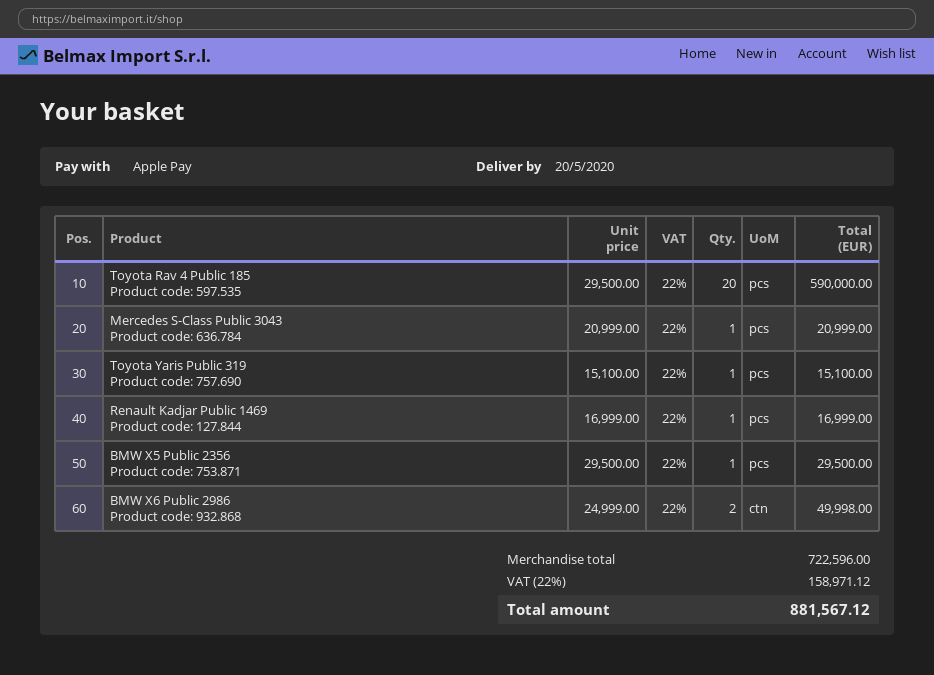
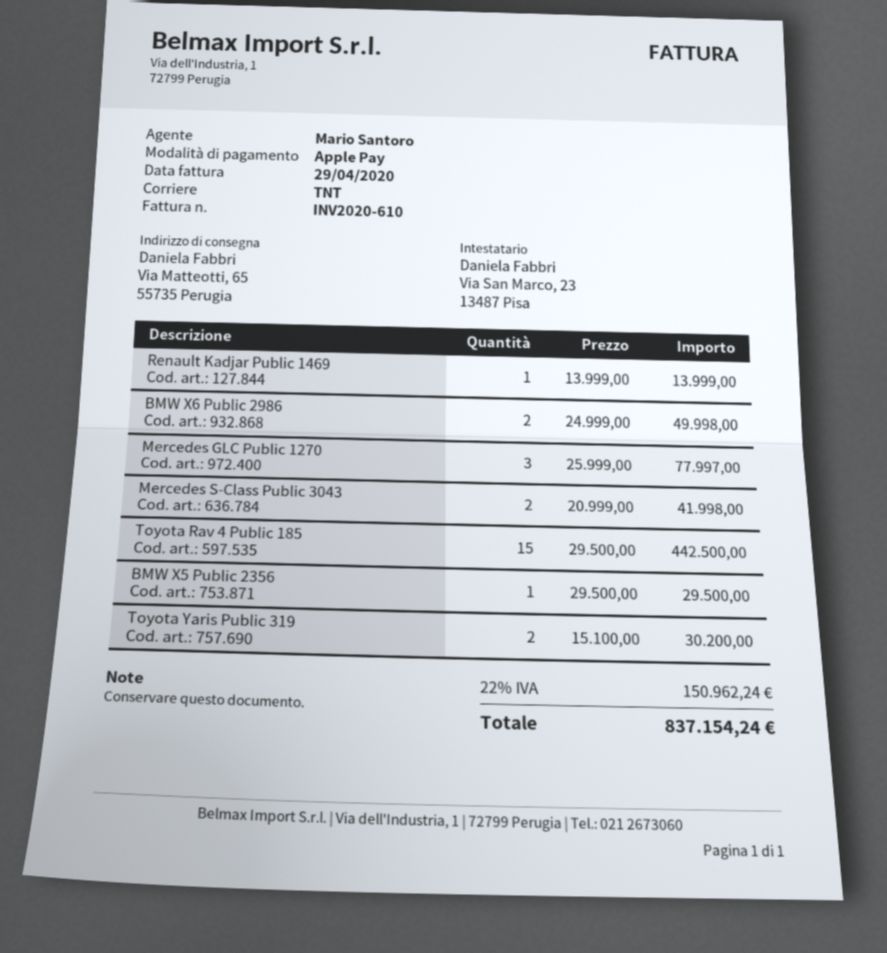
Toyota Rav 4 Public 185: 20 x 29500.00 = 590000.00 -> 15 x 29500.00 = 442500.00
Mercedes S-Class Public 3043: 1 x 20999.00 = 20999.00 -> 2 x 20999.00 = 41998.00
Toyota Yaris Public 319: 1 x 15100.00 = 15100.00 -> 2 x 15100.00 = 30200.00
Renault Kadjar Public 1469: 1 x 16999.00 = 16999.00 -> 1 x 13999.00 = 13999.00
Mercedes GLC Public 1270: none -> 3 x 25999.00 = 77997.00
tax: 22% = 158971.12 -> 22% = 150962.24
total: 881567.12 -> 837154.24

